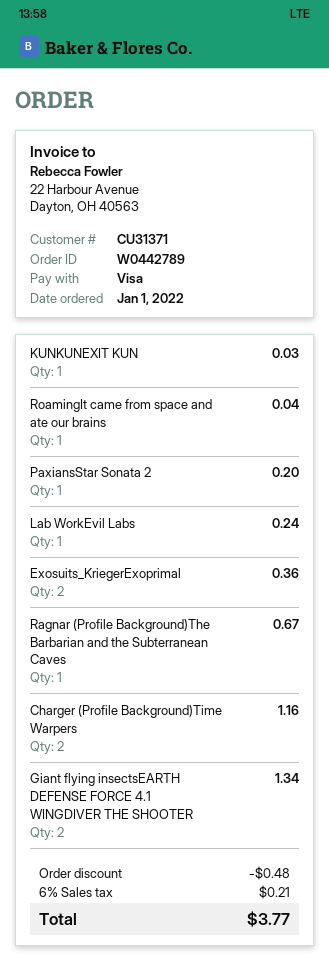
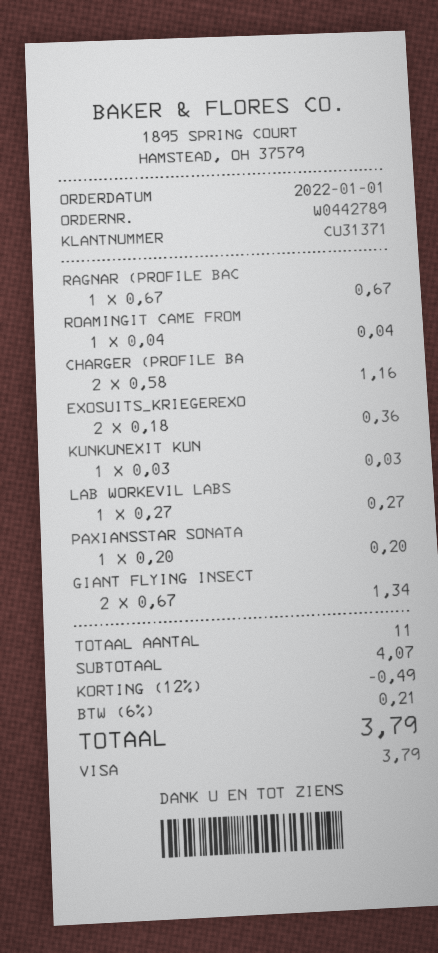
Lab WorkEvil Labs: 1 for 0.24 -> 1 for 0.27
discount: 0.48 -> 0.49
total: 3.77 -> 3.79

